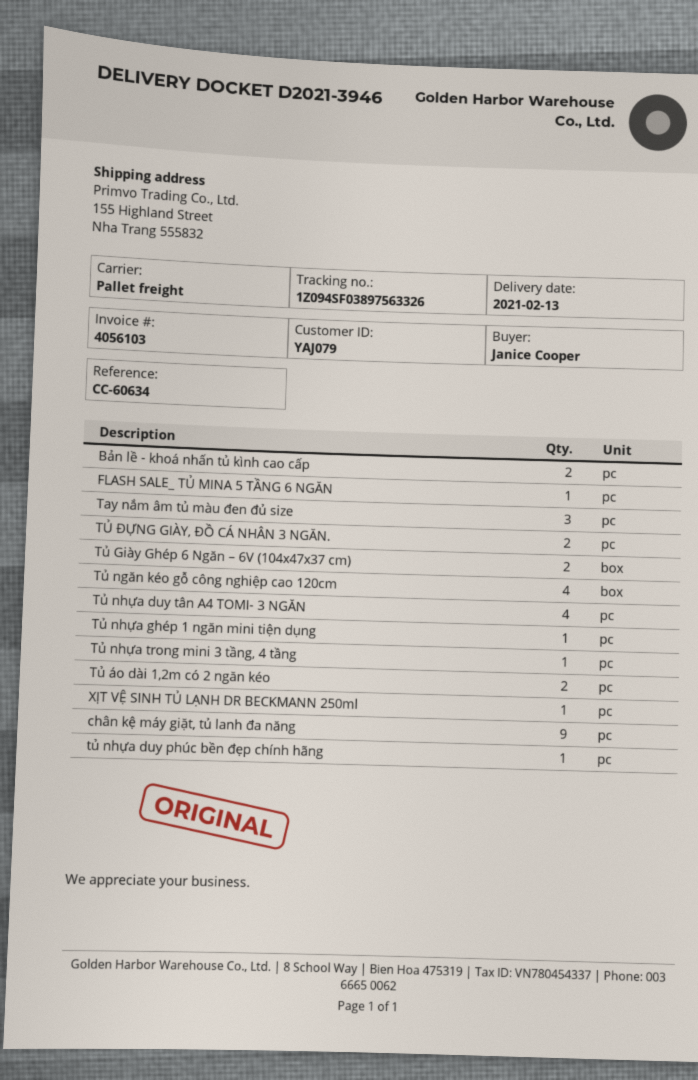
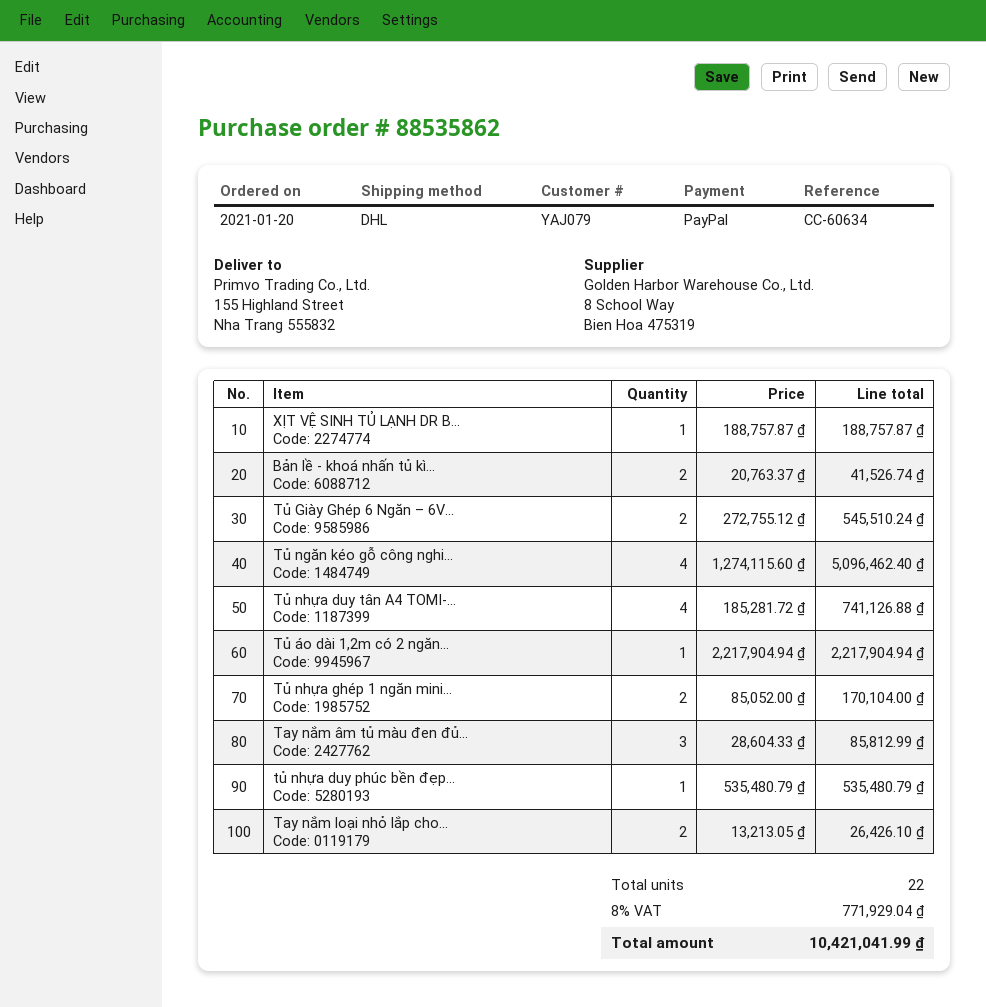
shipping method: pallet freight -> DHL
FLASH SALE_ TỦ MINA 5 TẦNG 6 NGĂN: 1 -> none
TỦ ĐỰNG GIÀY, ĐỒ CÁ NHÂN 3 NGĂN.: 2 -> none
Tủ nhựa ghép 1 ngăn mini tiện dụng: 1 -> 2
Tủ nhựa trong mini 3 tầng, 4 tầng: 1 -> none
Tủ áo dài 1,2m có 2 ngăn kéo: 2 -> 1
chân kệ máy giặt, tủ lanh đa năng: 9 -> none
Tay nắm loại nhỏ lắp cho...: none -> 2

